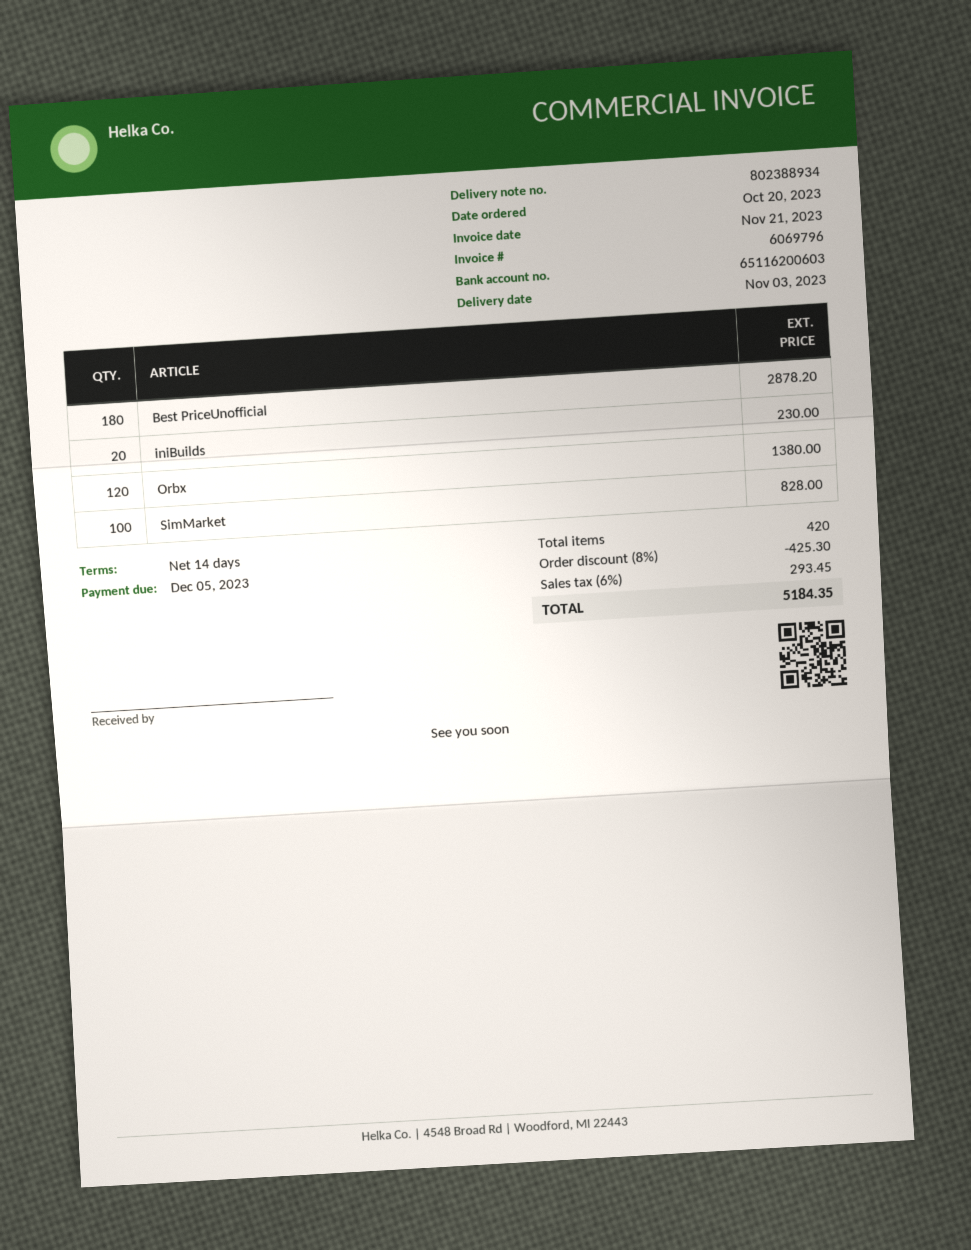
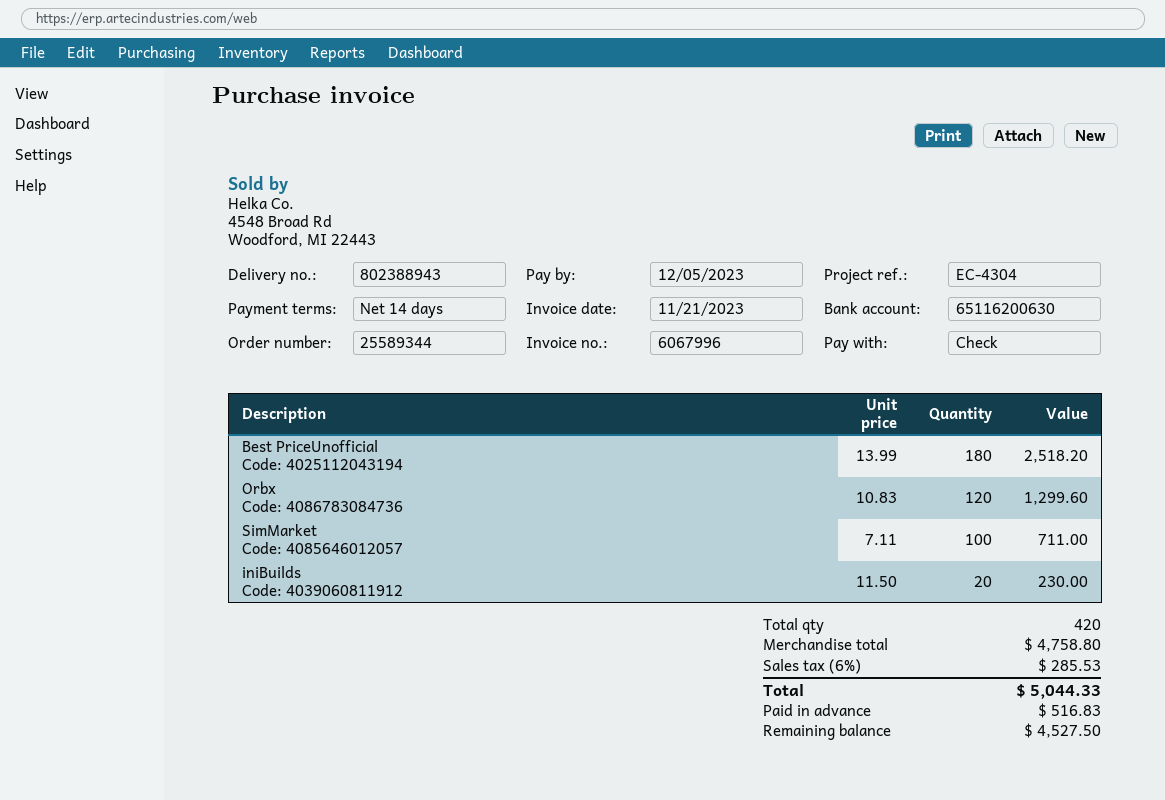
delivery note number: 802388934 -> 802388943
invoice number: 6069796 -> 6067996
bank account: 65116200603 -> 65116200630
Best PriceUnofficial: 180 for 2878.20 -> 180 for 2518.20
Orbx: 120 for 1380.00 -> 120 for 1299.60
SimMarket: 100 for 828.00 -> 100 for 711.00
discount: 8% = 425.30 -> none
tax: 6% = 293.45 -> 6% = 285.53
total: 5184.35 -> 5044.33

